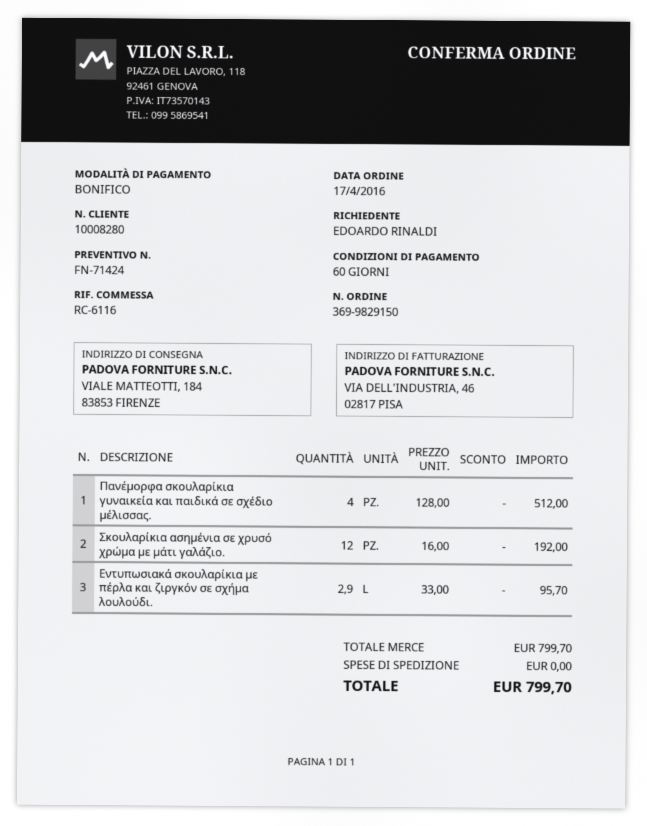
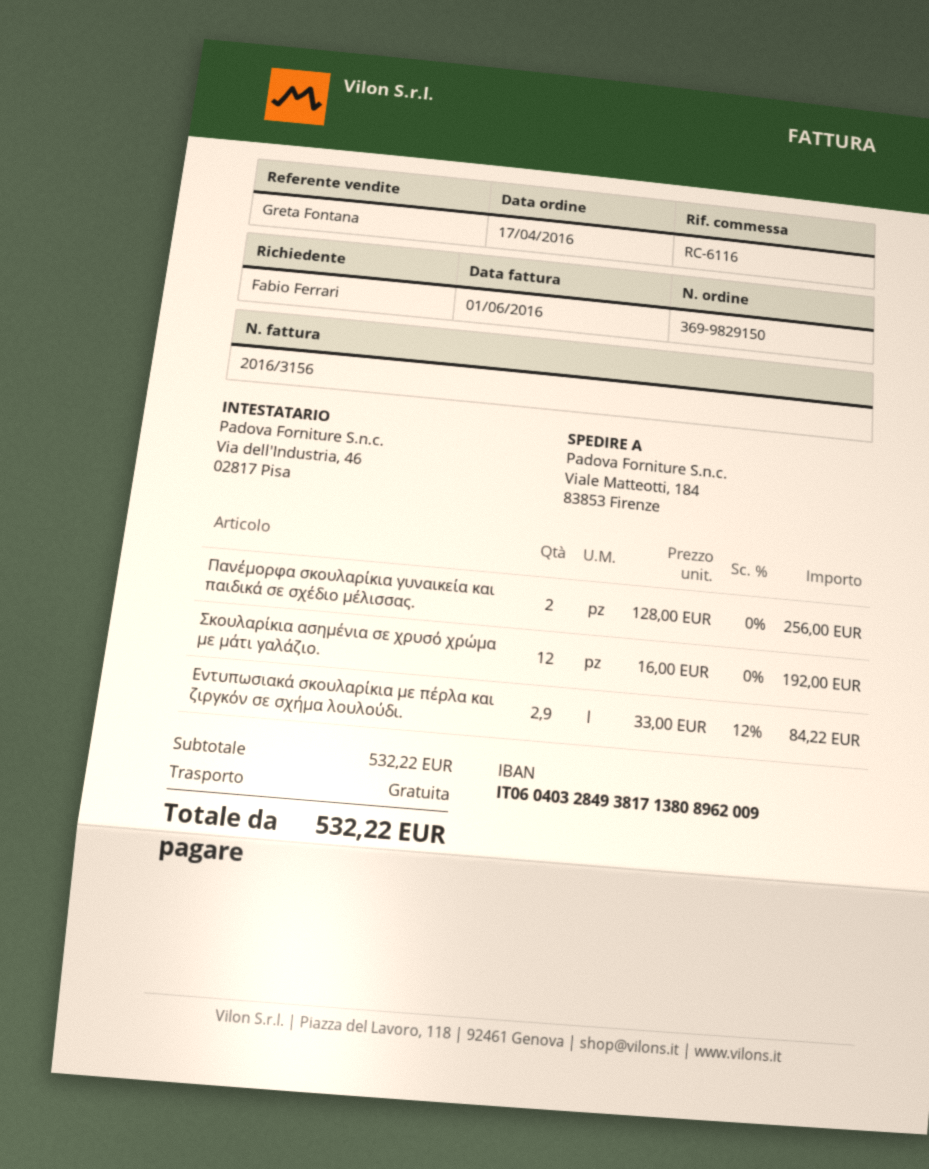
ordered by: EDOARDO RINALDI -> Fabio Ferrari
Πανέμορφα σκουλαρίκια γυναικεία και παιδικά σε σχέδιο μέλισσας.: 4 x 128.00 = 512.00 -> 2 x 128.00 = 256.00
Εντυπωσιακά σκουλαρίκια με πέρλα και ζιργκόν σε σχήμα λουλούδι.: 2.9 x 33.00 = 95.70 -> 2.9 x 33.00 - 12% = 84.22
subtotal: 799.70 -> 532.22
total: 799.70 -> 532.22

